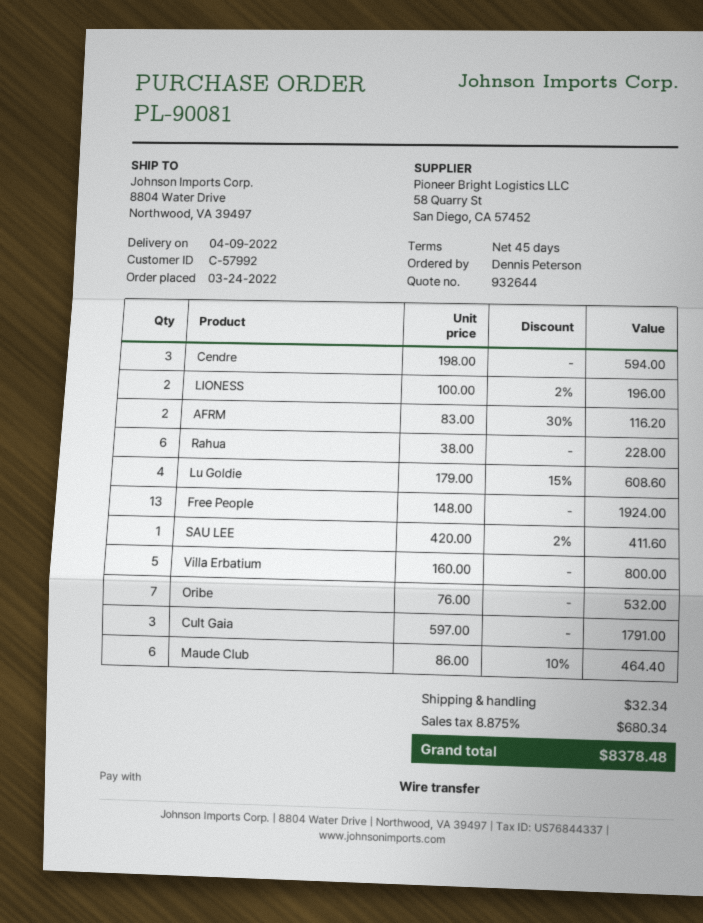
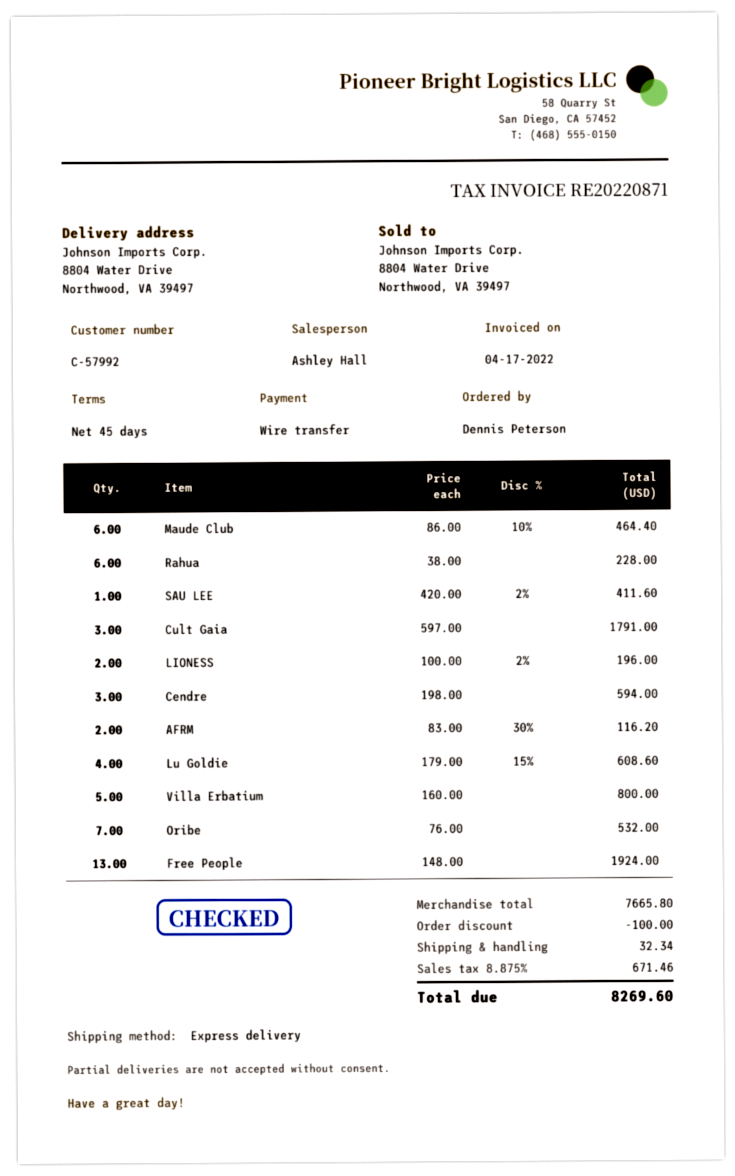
discount: none -> 100.00
tax: 8.875% = 680.34 -> 8.875% = 671.46
total: 8378.48 -> 8269.60

